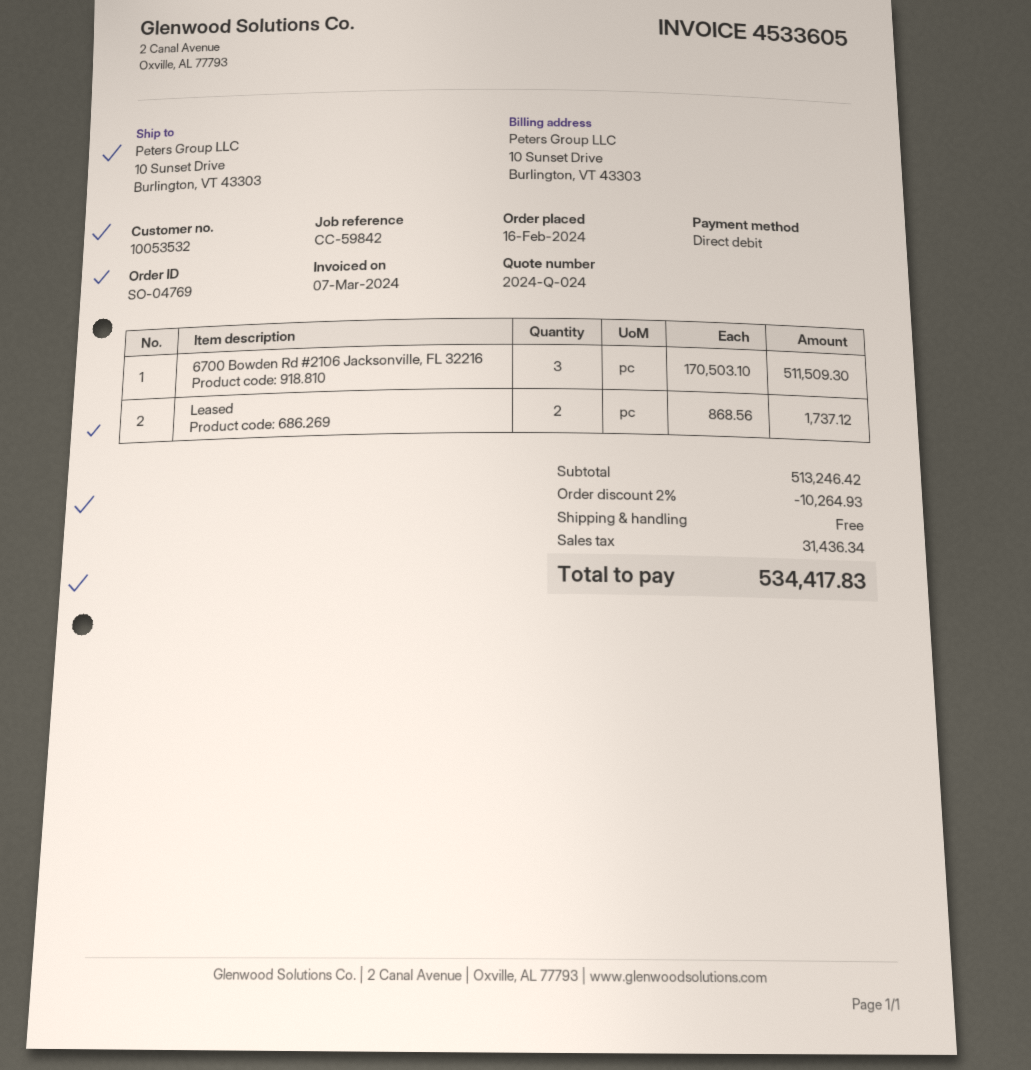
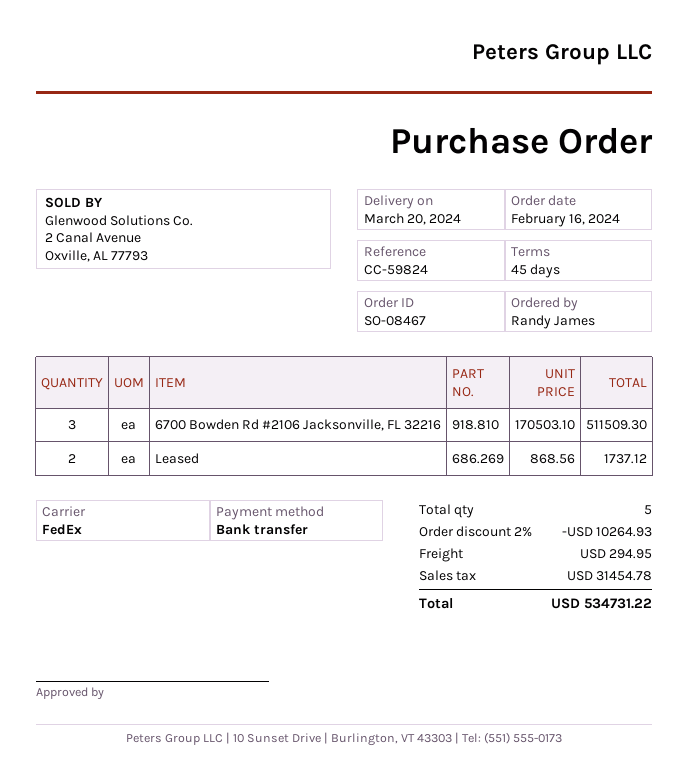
order number: SO-04769 -> SO-08467
reference: CC-59842 -> CC-59824
payment method: direct debit -> bank transfer
shipping: 0.00 -> 294.95
tax: 31436.34 -> 31454.78
total: 534417.83 -> 534731.22

